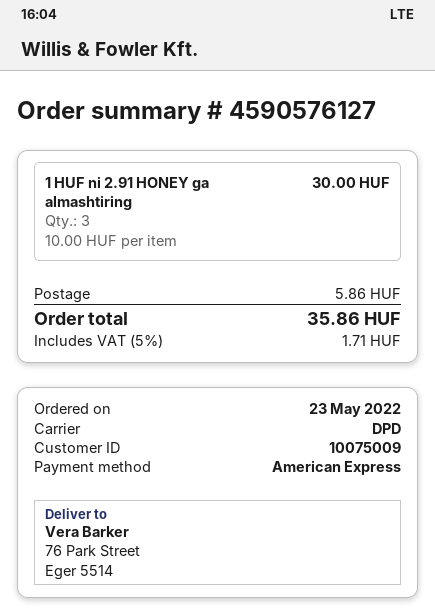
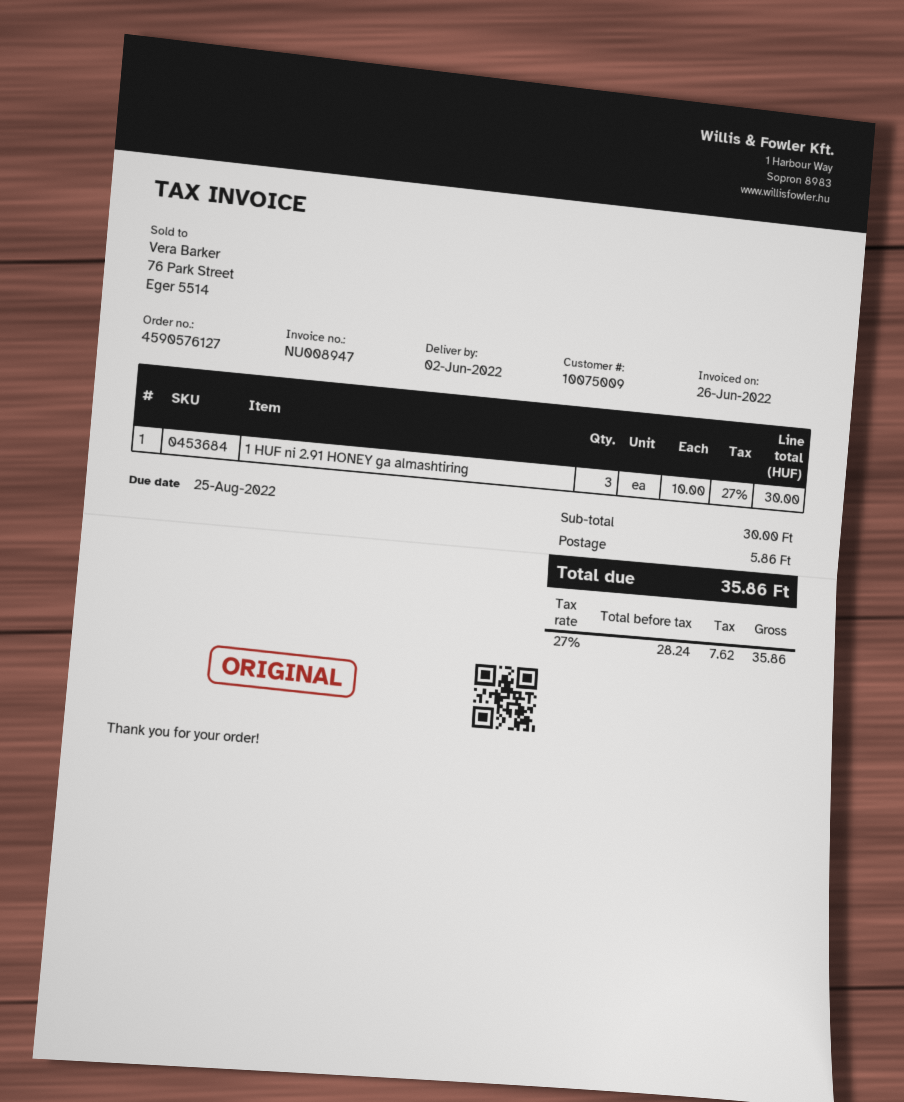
tax: 5% = 1.71 -> 27% = 7.62

